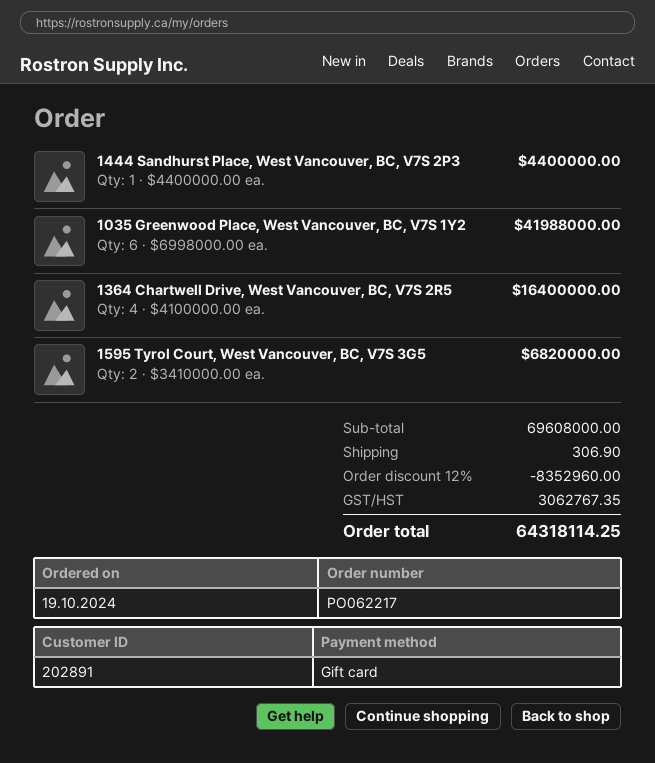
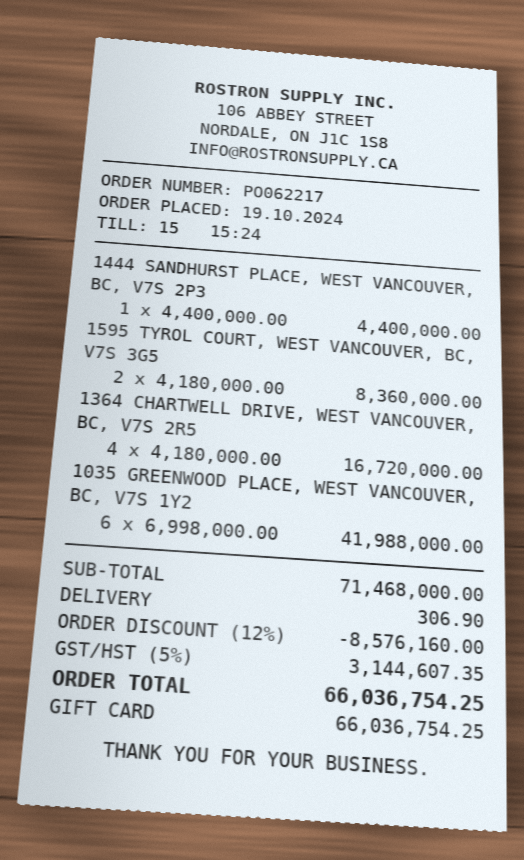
1364 Chartwell Drive, West Vancouver, BC, V7S 2R5: 4 x 4100000.00 = 16400000.00 -> 4 x 4180000.00 = 16720000.00
1595 Tyrol Court, West Vancouver, BC, V7S 3G5: 2 x 3410000.00 = 6820000.00 -> 2 x 4180000.00 = 8360000.00
subtotal: 69608000.00 -> 71468000.00
discount: 12% = 8352960.00 -> 12% = 8576160.00
tax: 3062767.35 -> 3144607.35
total: 64318114.25 -> 66036754.25

